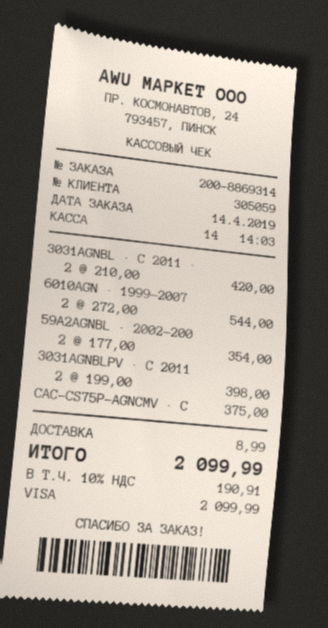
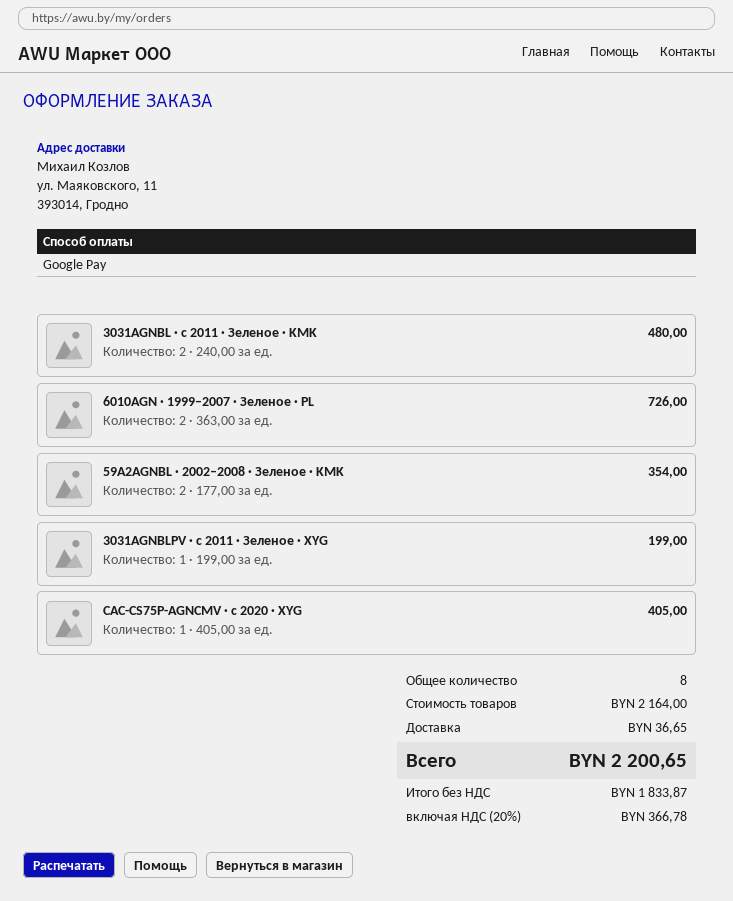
payment method: Visa -> Google Pay
3031AGNBL · С 2011 ·: 2 x 210.00 = 420.00 -> 2 x 240.00 = 480.00
6010AGN · 1999–2007: 2 x 272.00 = 544.00 -> 2 x 363.00 = 726.00
3031AGNBLPV · С 2011: 2 x 199.00 = 398.00 -> 1 x 199.00 = 199.00
CAC-CS75P-AGNCMV · С: 1 x 375.00 = 375.00 -> 1 x 405.00 = 405.00
shipping: 8.99 -> 36.65
tax: 10% = 190.91 -> 20% = 366.78
total: 2099.99 -> 2200.65

